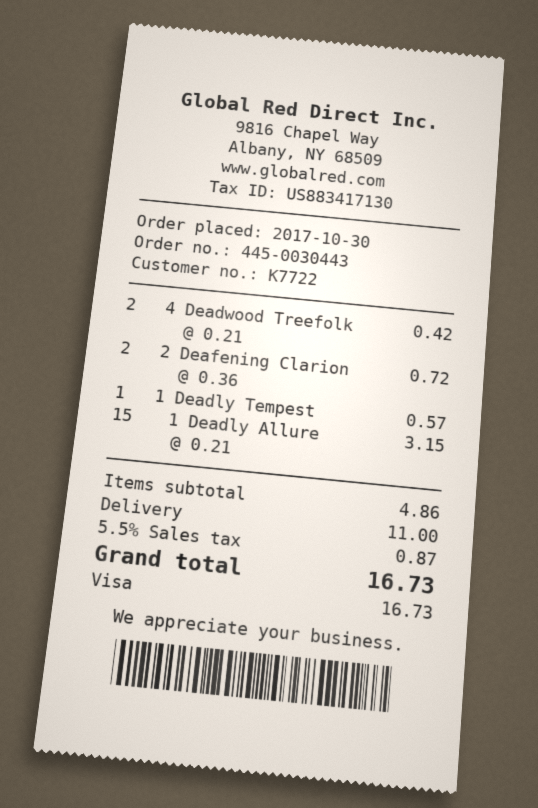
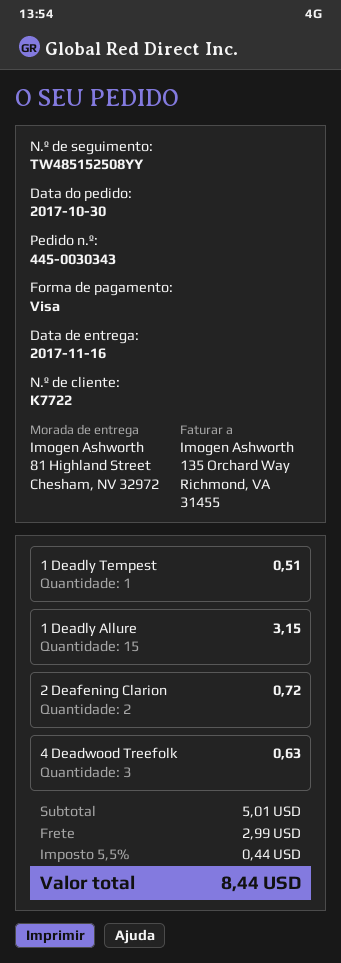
order number: 445-0030443 -> 445-0030343
4 Deadwood Treefolk: 2 for 0.42 -> 3 for 0.63
1 Deadly Tempest: 1 for 0.57 -> 1 for 0.51
subtotal: 4.86 -> 5.01
shipping: 11.00 -> 2.99
tax: 5.5% = 0.87 -> 5.5% = 0.44
total: 16.73 -> 8.44

